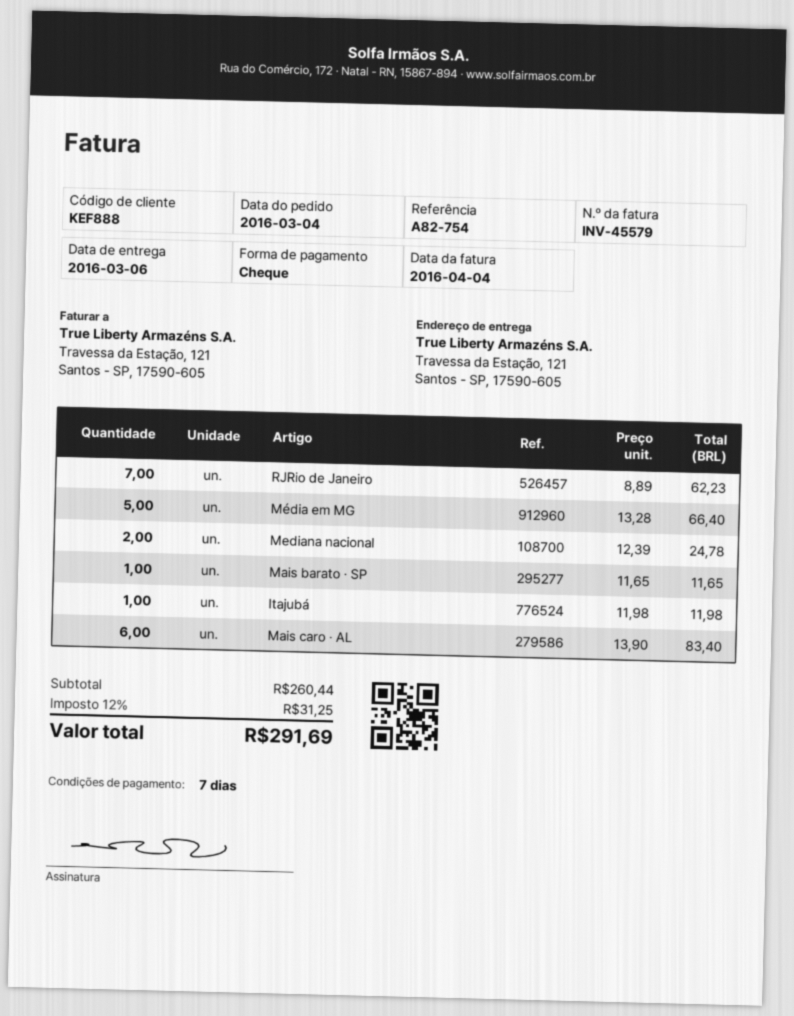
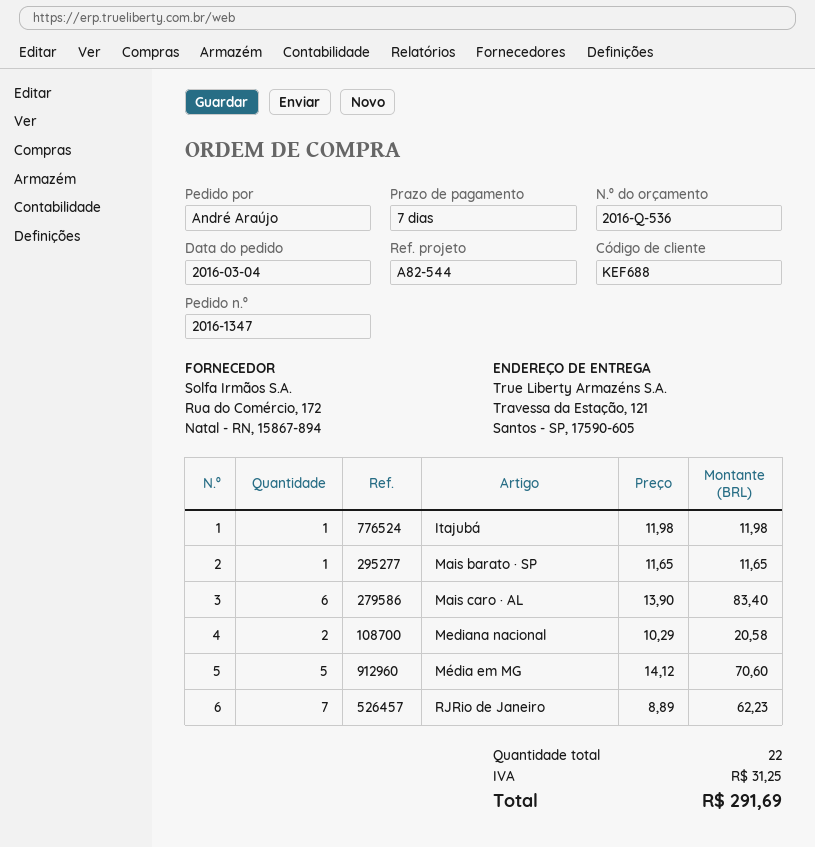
customer number: KEF888 -> KEF688
reference: A82-754 -> A82-544
Média em MG: 5 x 13.28 = 66.40 -> 5 x 14.12 = 70.60
Mediana nacional: 2 x 12.39 = 24.78 -> 2 x 10.29 = 20.58

